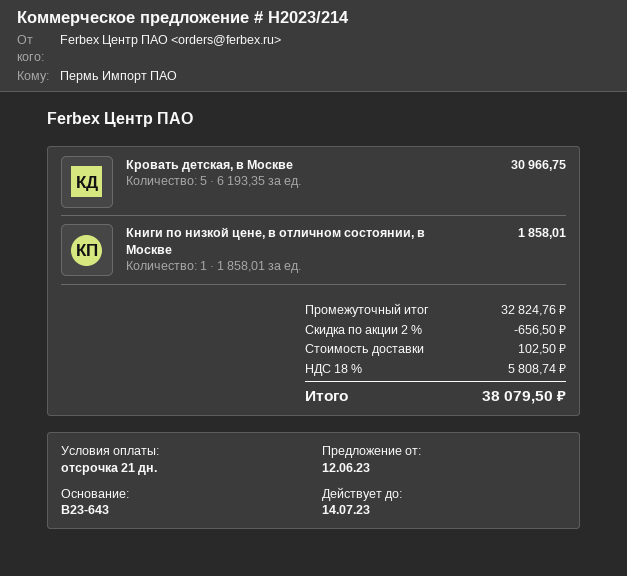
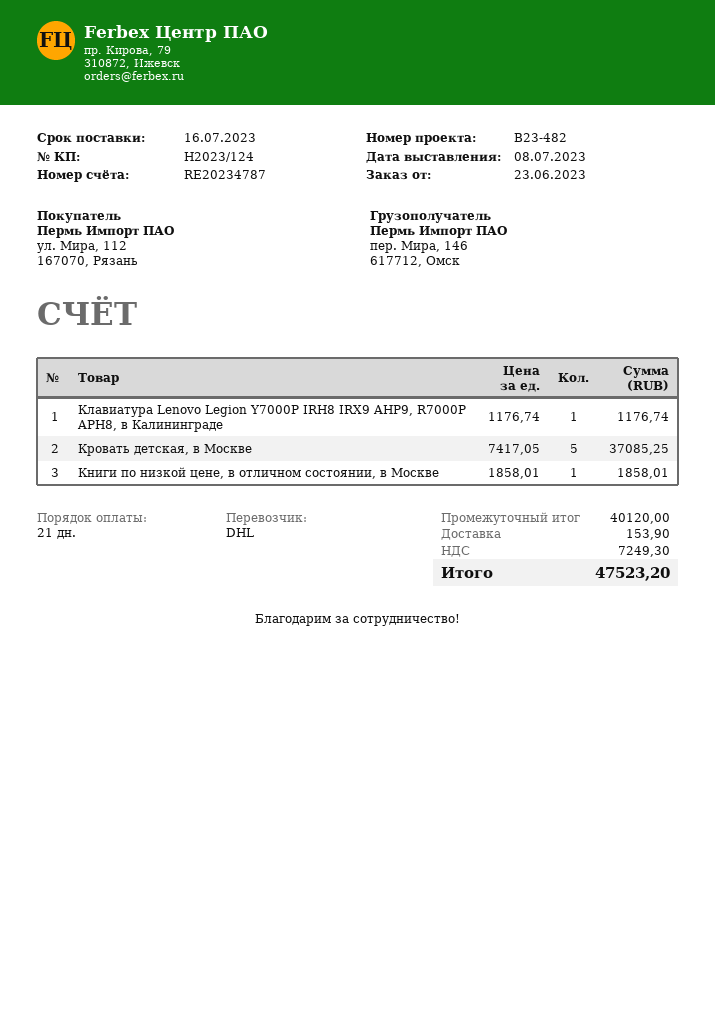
quote number: H2023/214 -> H2023/124
reference: B23-643 -> B23-482
Кровать детская, в Москве: 5 x 6193.35 = 30966.75 -> 5 x 7417.05 = 37085.25
Клавиатура Lenovo Legion Y7000P IRH8 IRX9 AHP9, R7000P APH8, в Калининграде: none -> 1 x 1176.74 = 1176.74
subtotal: 32824.76 -> 40120.00
discount: 2% = 656.50 -> none
shipping: 102.50 -> 153.90
tax: 5808.74 -> 7249.30
total: 38079.50 -> 47523.20

